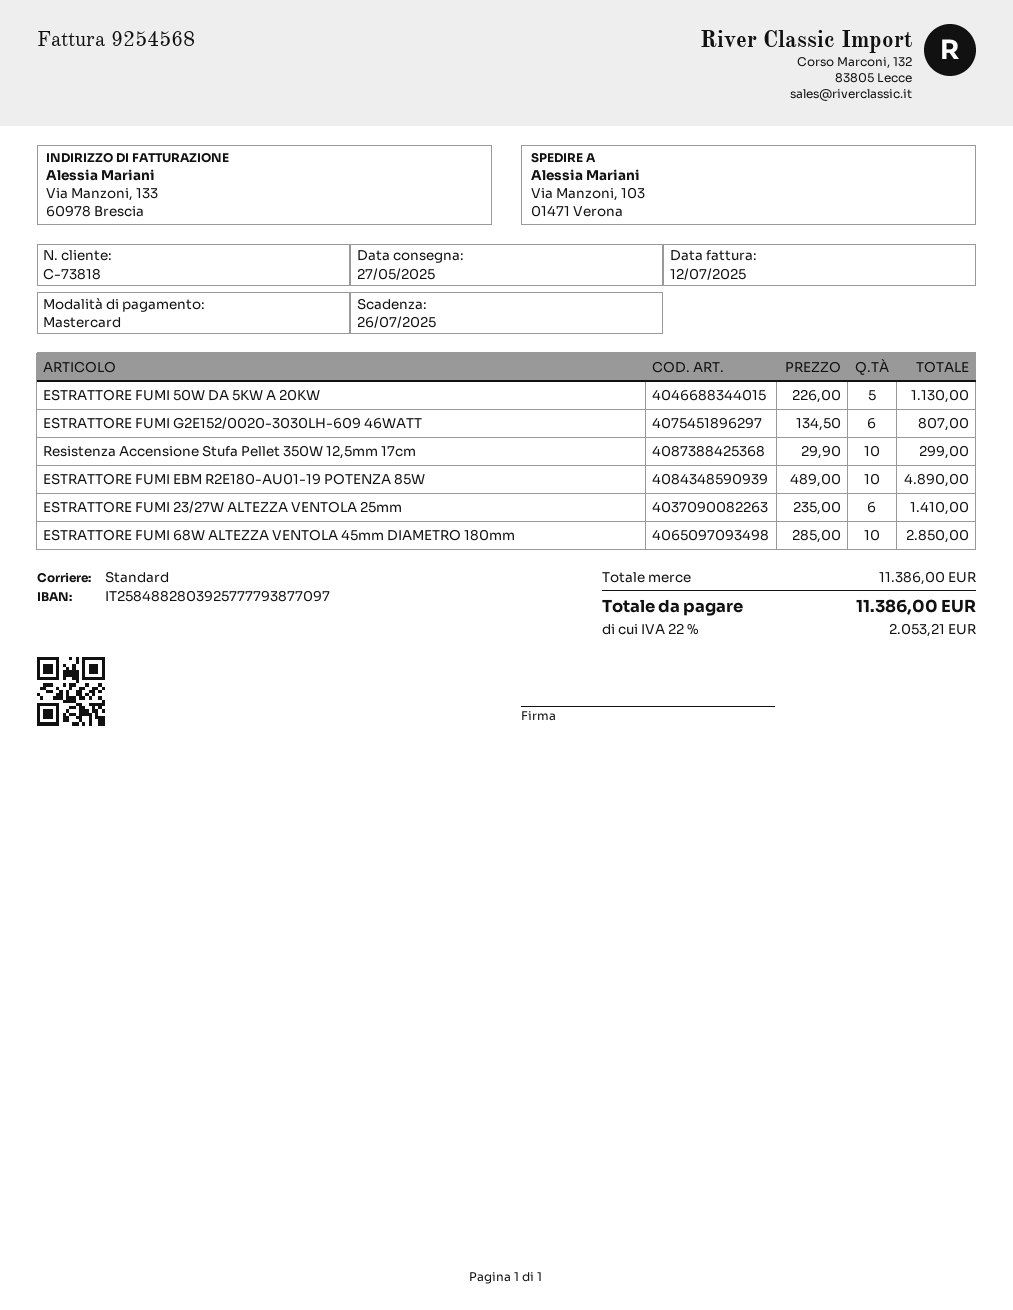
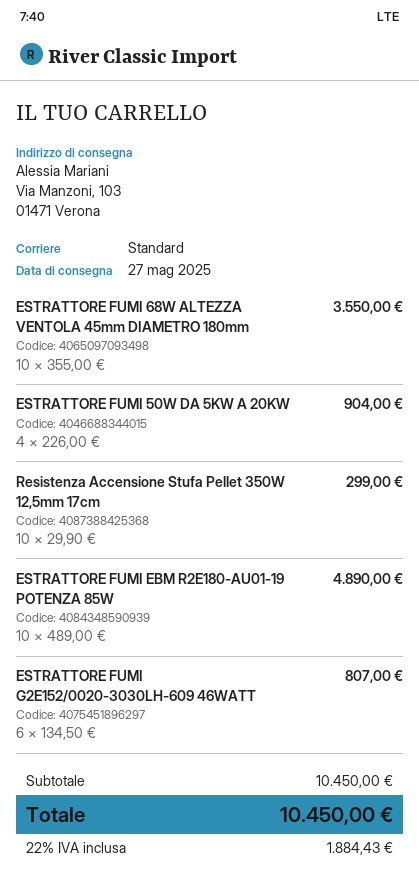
ESTRATTORE FUMI 50W DA 5KW A 20KW: 5 x 226.00 = 1130.00 -> 4 x 226.00 = 904.00
ESTRATTORE FUMI 23/27W ALTEZZA VENTOLA 25mm: 6 x 235.00 = 1410.00 -> none
ESTRATTORE FUMI 68W ALTEZZA VENTOLA 45mm DIAMETRO 180mm: 10 x 285.00 = 2850.00 -> 10 x 355.00 = 3550.00
subtotal: 11386.00 -> 10450.00
tax: 22% = 2053.21 -> 22% = 1884.43
total: 11386.00 -> 10450.00

